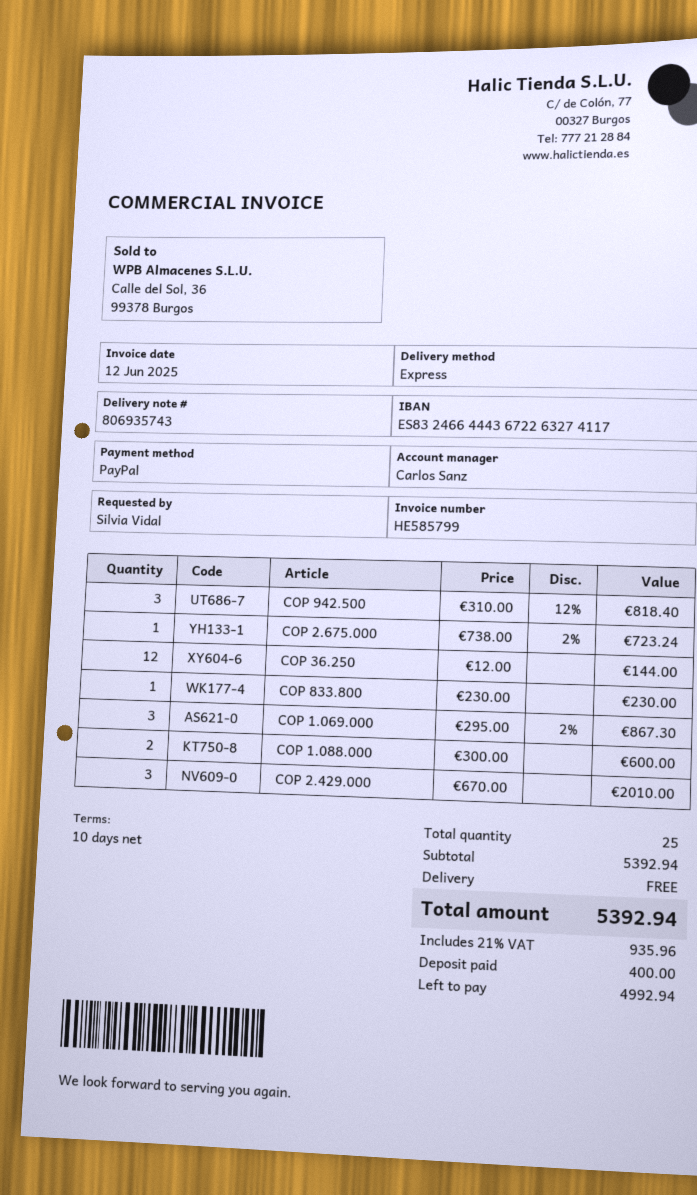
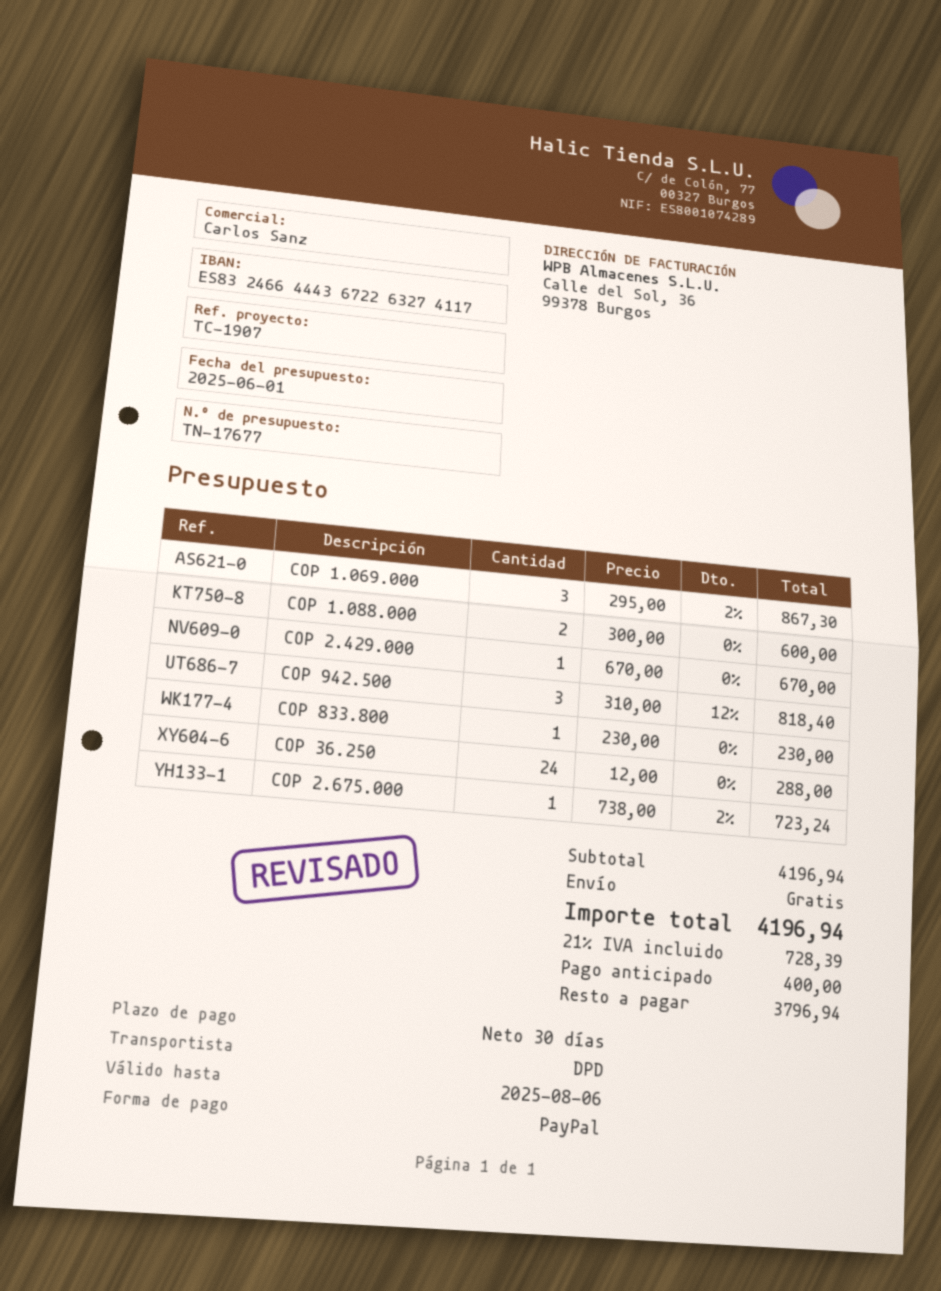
payment terms: 10 days -> 30 days
shipping method: express -> DPD
COP 36.250: 12 x 12.00 = 144.00 -> 24 x 12.00 = 288.00
COP 2.429.000: 3 x 670.00 = 2010.00 -> 1 x 670.00 = 670.00
subtotal: 5392.94 -> 4196.94
tax: 21% = 935.96 -> 21% = 728.39
total: 5392.94 -> 4196.94
balance: 4992.94 -> 3796.94

